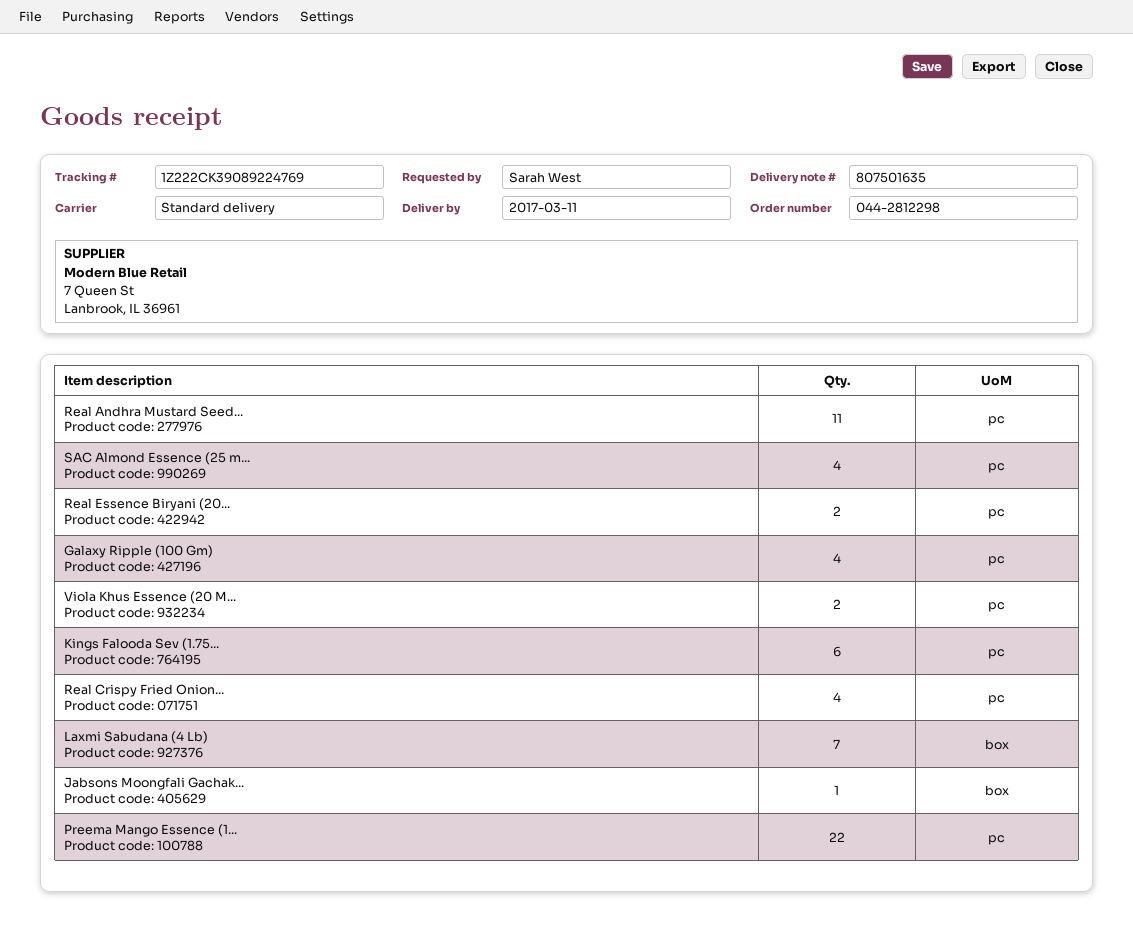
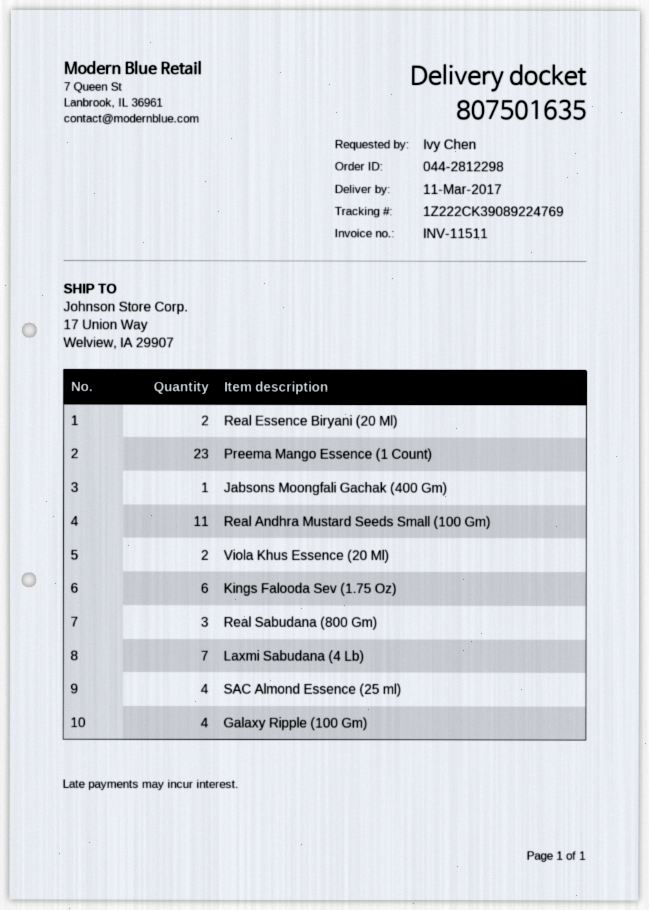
ordered by: Sarah West -> Ivy Chen
Real Crispy Fried Onion...: 4 -> none
Preema Mango Essence (1...: 22 -> 23
Real Sabudana (800 Gm): none -> 3

